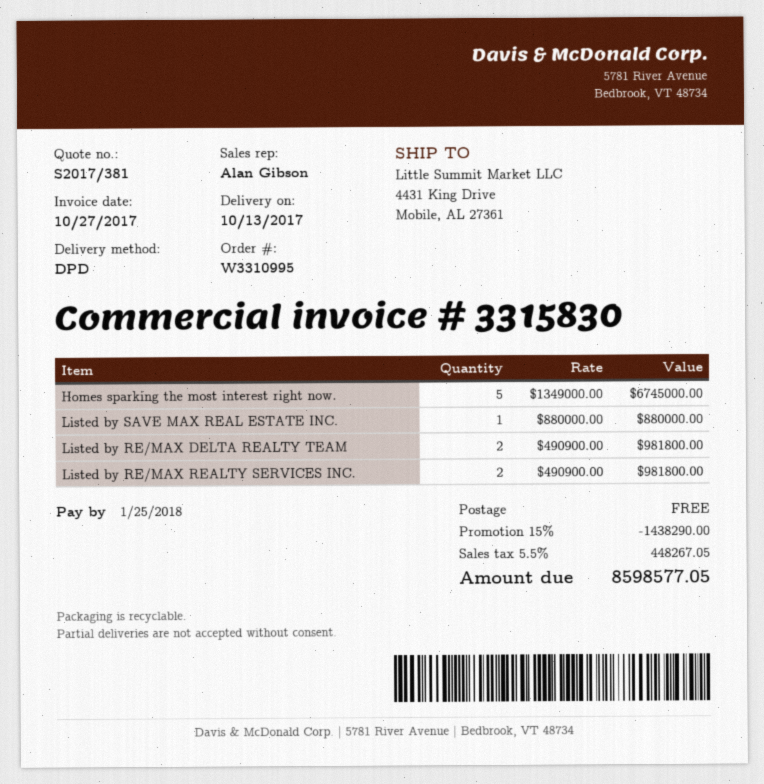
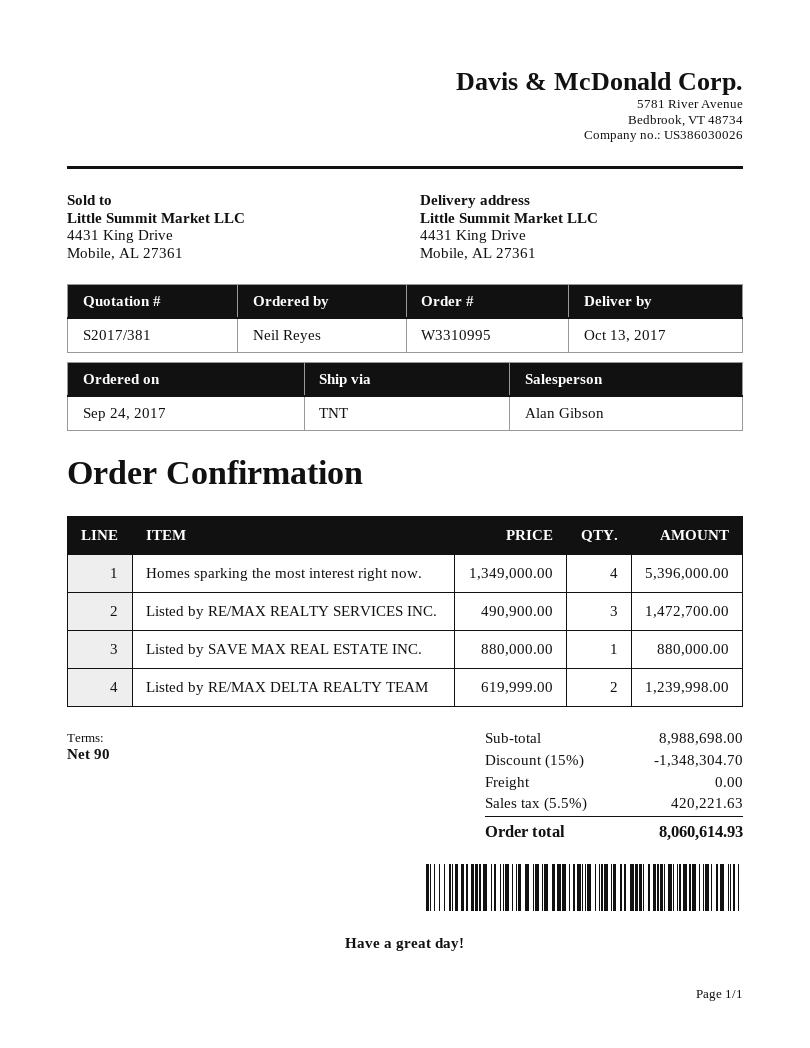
shipping method: DPD -> TNT
Homes sparking the most interest right now.: 5 x 1349000.00 = 6745000.00 -> 4 x 1349000.00 = 5396000.00
Listed by RE/MAX DELTA REALTY TEAM: 2 x 490900.00 = 981800.00 -> 2 x 619999.00 = 1239998.00
Listed by RE/MAX REALTY SERVICES INC.: 2 x 490900.00 = 981800.00 -> 3 x 490900.00 = 1472700.00
discount: 15% = 1438290.00 -> 15% = 1348304.70
tax: 5.5% = 448267.05 -> 5.5% = 420221.63
total: 8598577.05 -> 8060614.93

